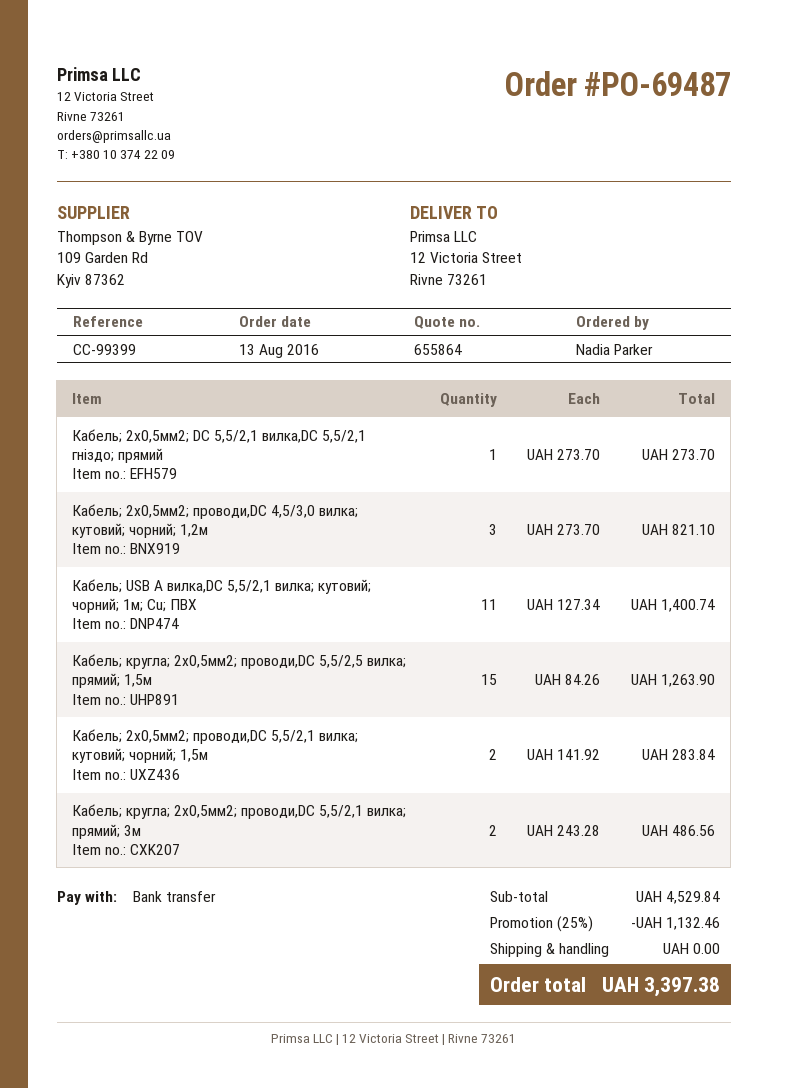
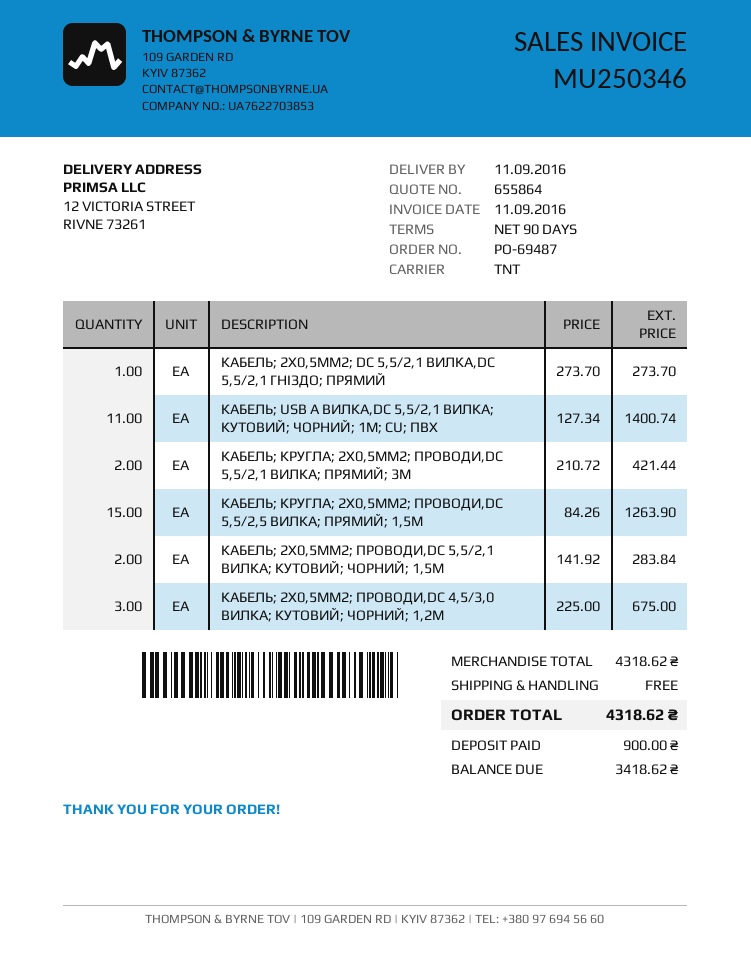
Кабель; 2x0,5мм2; проводи,DC 4,5/3,0 вилка; кутовий; чорний; 1,2м: 3 x 273.70 = 821.10 -> 3 x 225.00 = 675.00
Кабель; кругла; 2x0,5мм2; проводи,DC 5,5/2,1 вилка; прямий; 3м: 2 x 243.28 = 486.56 -> 2 x 210.72 = 421.44
subtotal: 4529.84 -> 4318.62
discount: 25% = 1132.46 -> none
total: 3397.38 -> 4318.62

